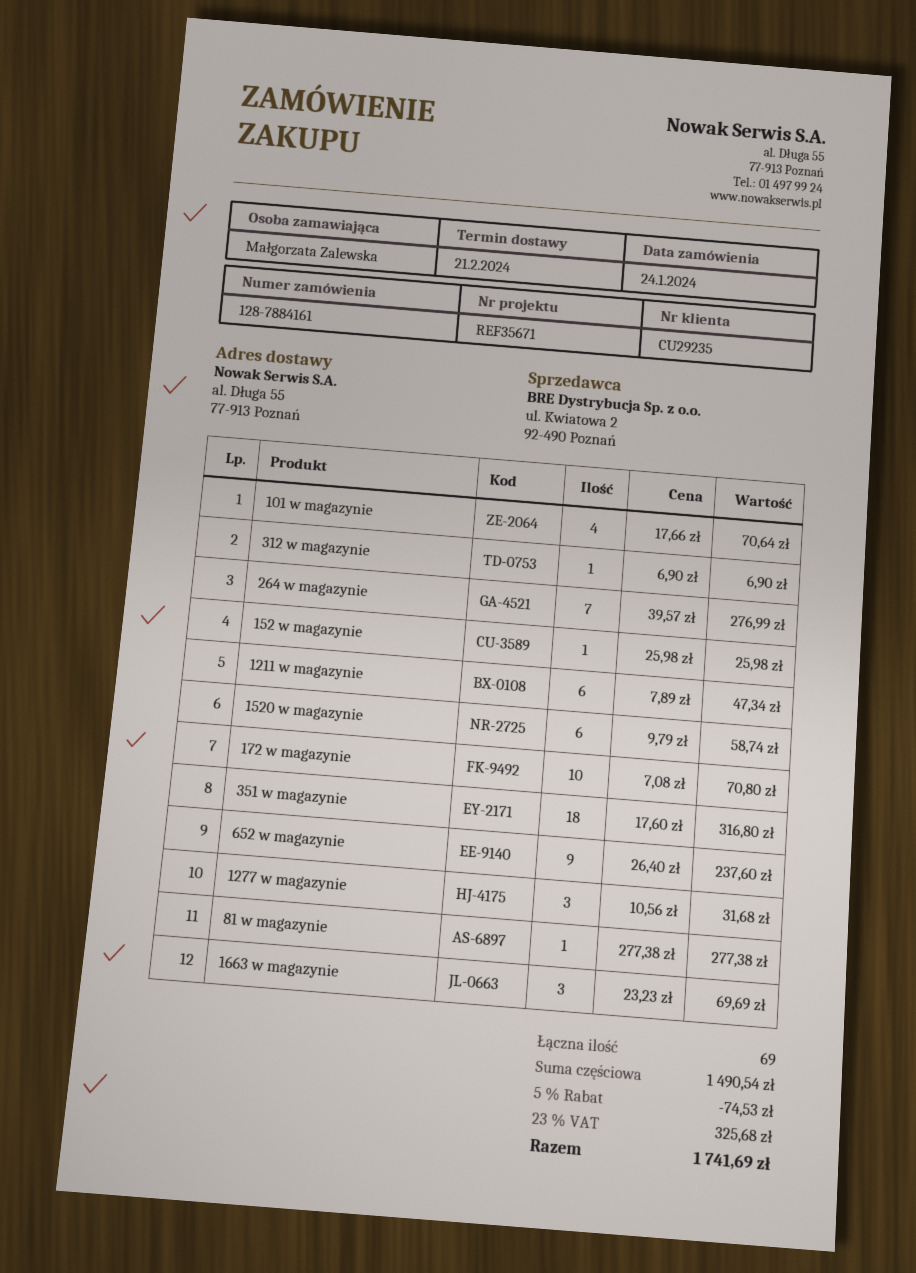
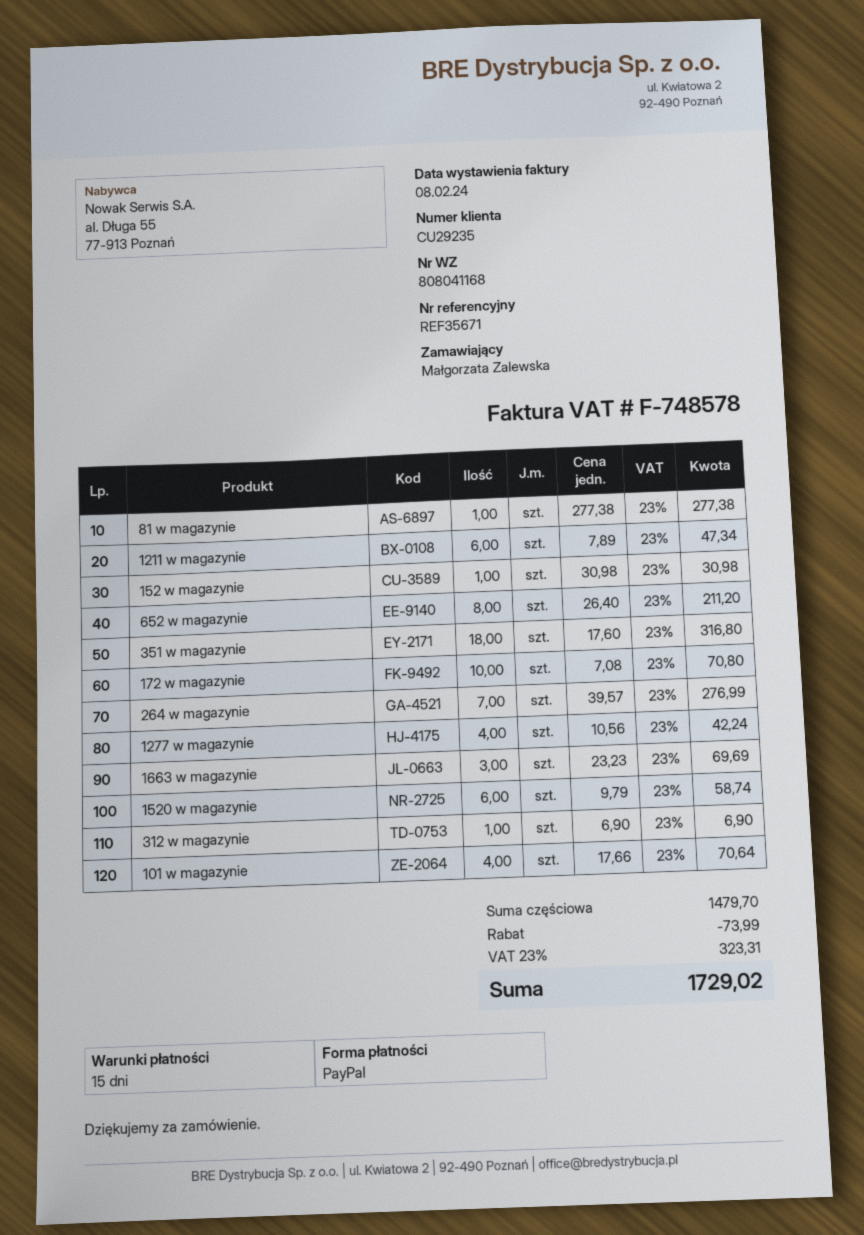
152 w magazynie: 1 x 25.98 = 25.98 -> 1 x 30.98 = 30.98
652 w magazynie: 9 x 26.40 = 237.60 -> 8 x 26.40 = 211.20
1277 w magazynie: 3 x 10.56 = 31.68 -> 4 x 10.56 = 42.24
subtotal: 1490.54 -> 1479.70
discount: 74.53 -> 73.99
tax: 23% = 325.68 -> 23% = 323.31
total: 1741.69 -> 1729.02

